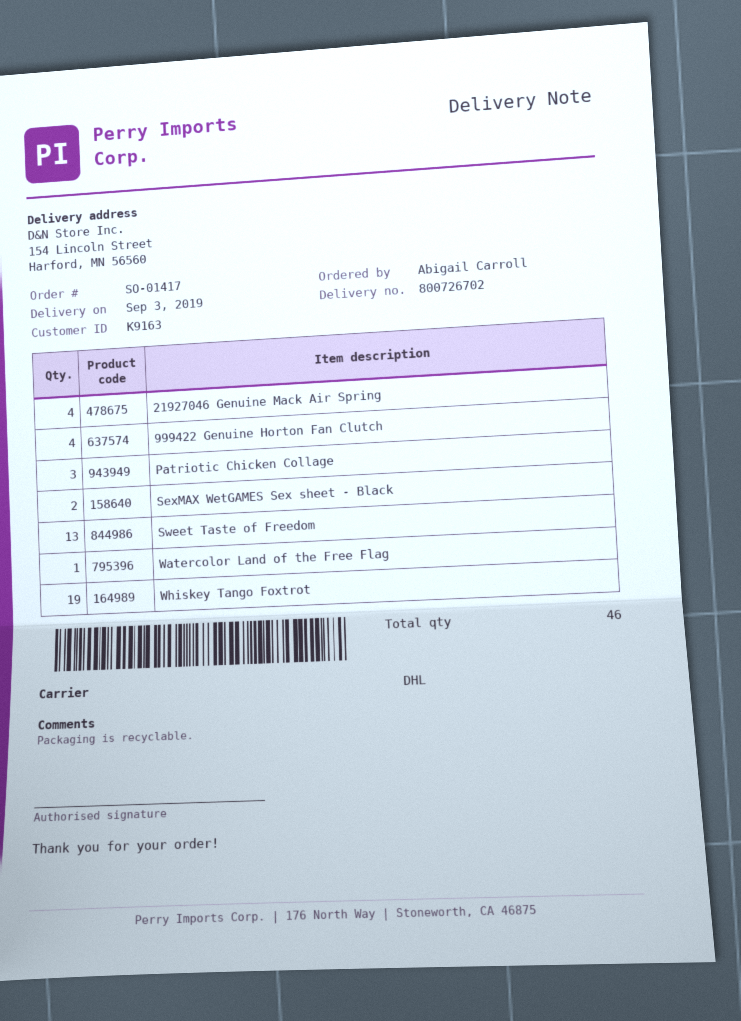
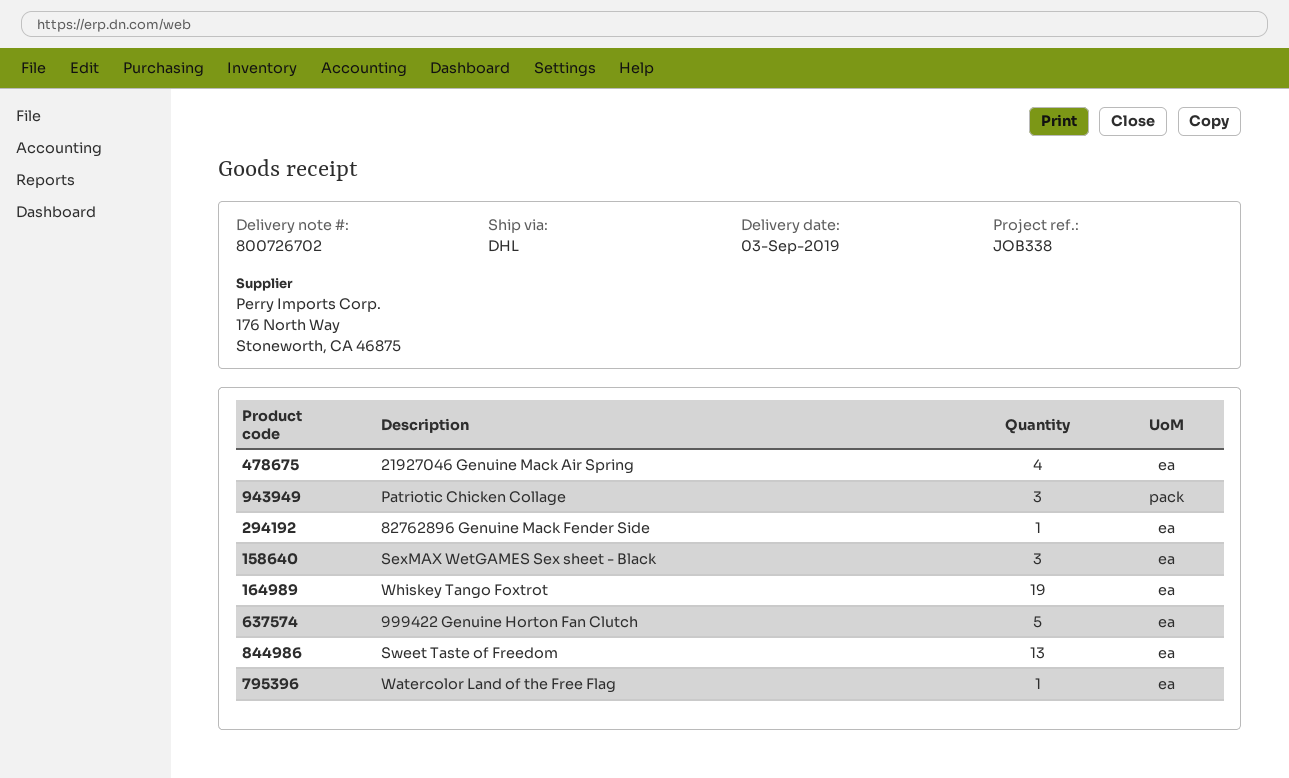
999422 Genuine Horton Fan Clutch: 4 -> 5
SexMAX WetGAMES Sex sheet - Black: 2 -> 3
82762896 Genuine Mack Fender Side: none -> 1

